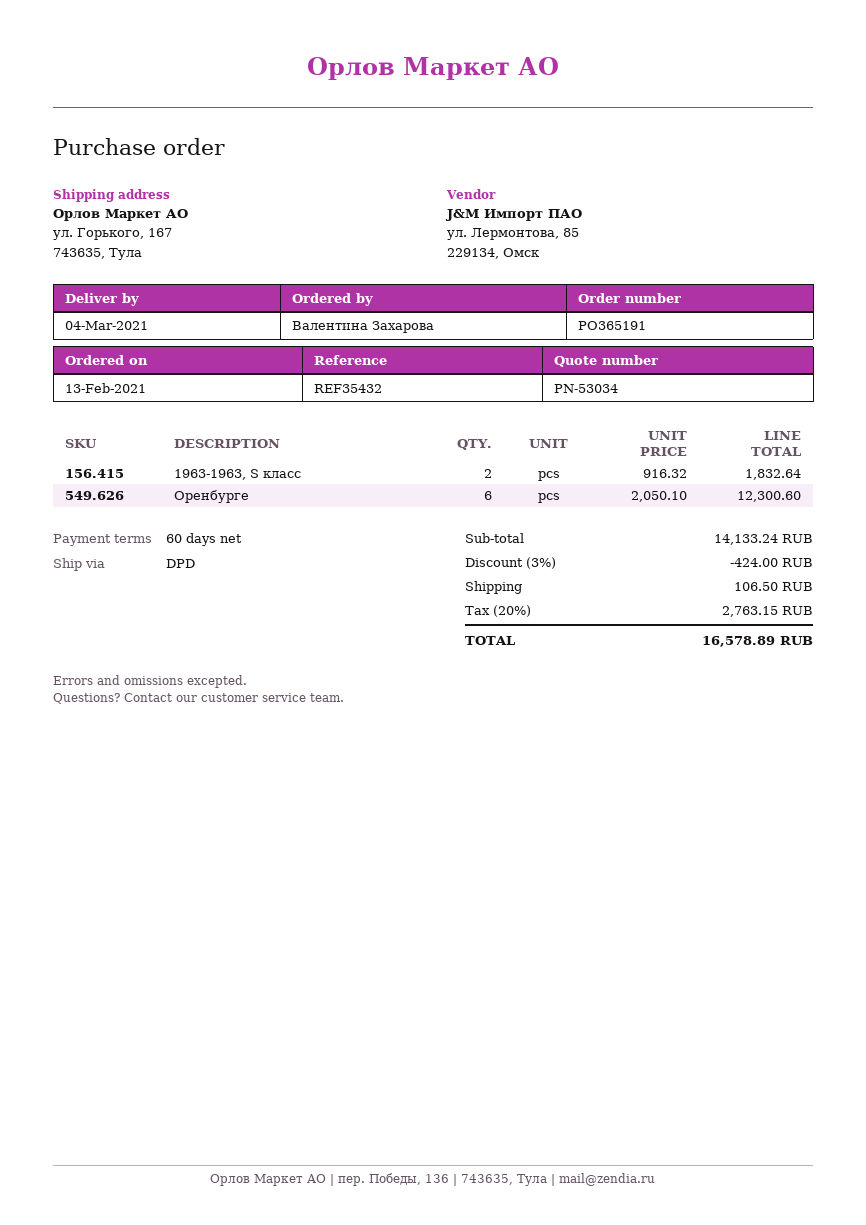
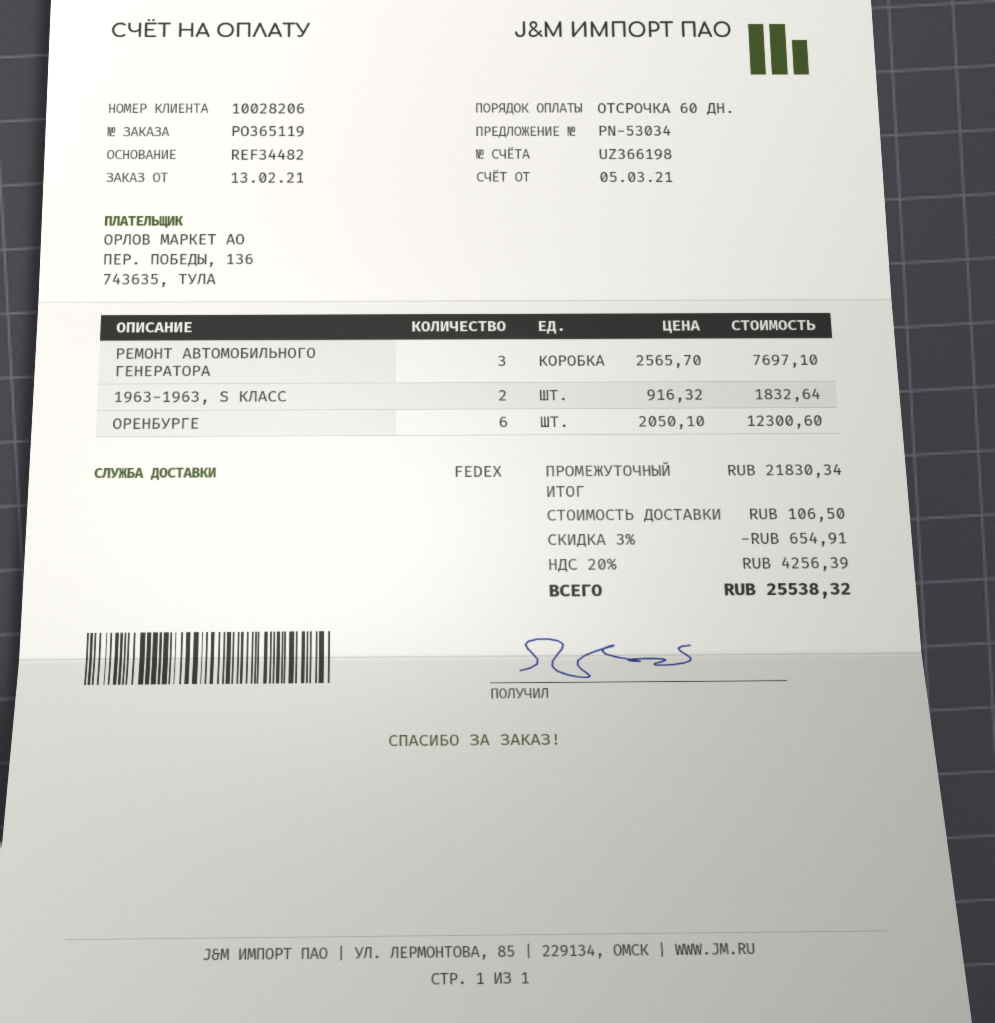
order number: PO365191 -> PO365119
reference: REF35432 -> REF34482
shipping method: DPD -> FedEx
РЕМОНТ АВТОМОБИЛЬНОГО ГЕНЕРАТОРА: none -> 3 x 2565.70 = 7697.10
subtotal: 14133.24 -> 21830.34
discount: 3% = 424.00 -> 3% = 654.91
tax: 20% = 2763.15 -> 20% = 4256.39
total: 16578.89 -> 25538.32

